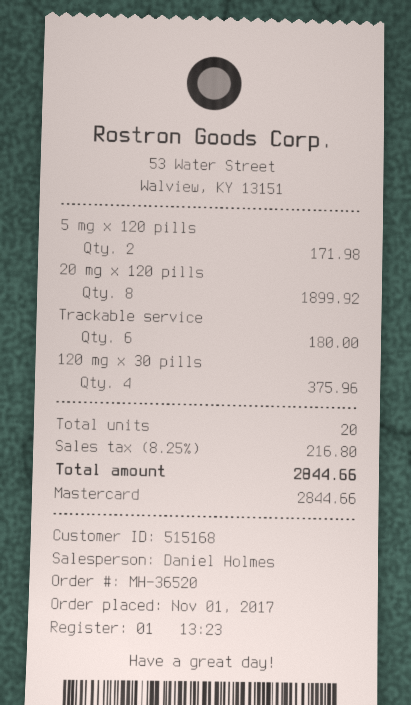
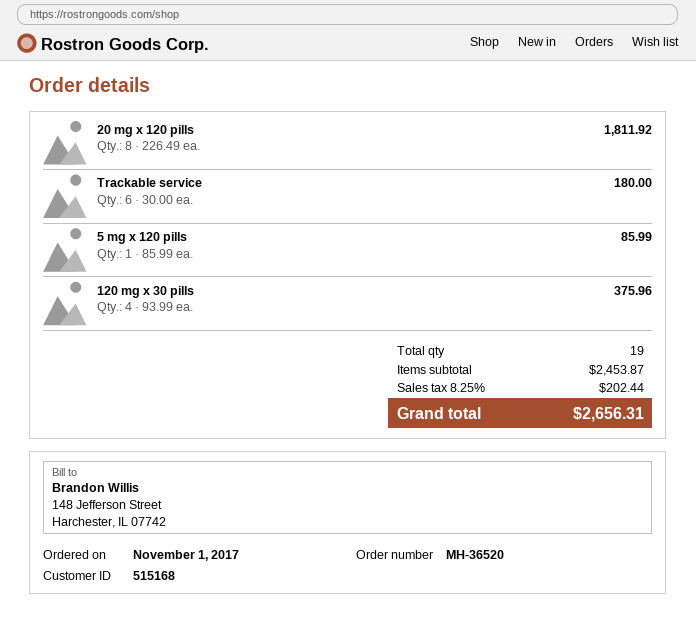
5 mg x 120 pills: 2 for 171.98 -> 1 for 85.99
20 mg x 120 pills: 8 for 1899.92 -> 8 for 1811.92
total quantity: 20 -> 19
tax: 8.25% = 216.80 -> 8.25% = 202.44
total: 2844.66 -> 2656.31

